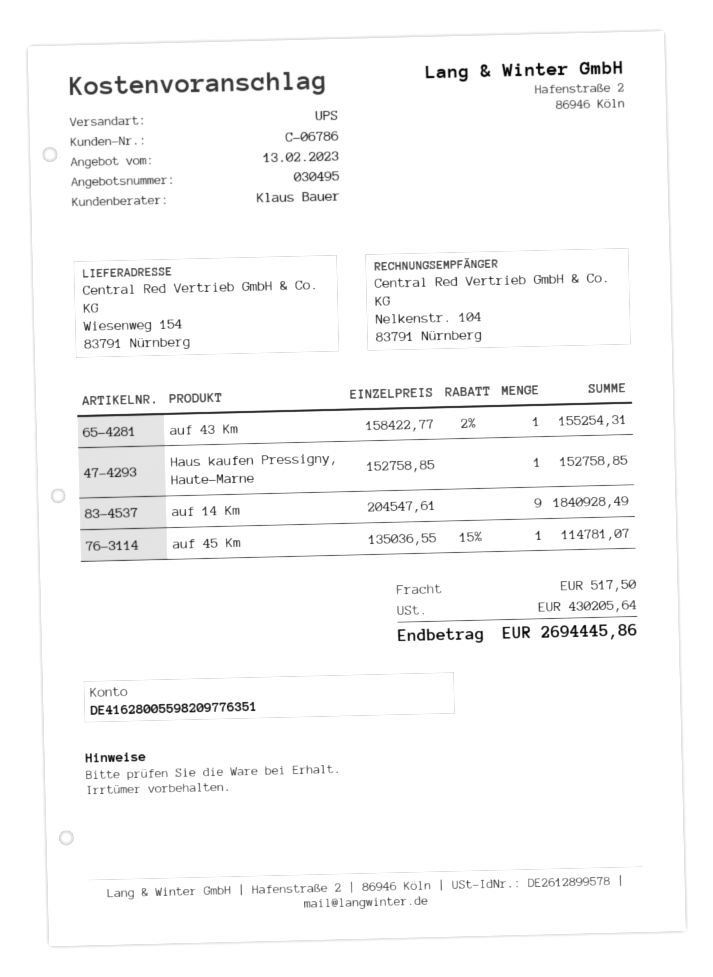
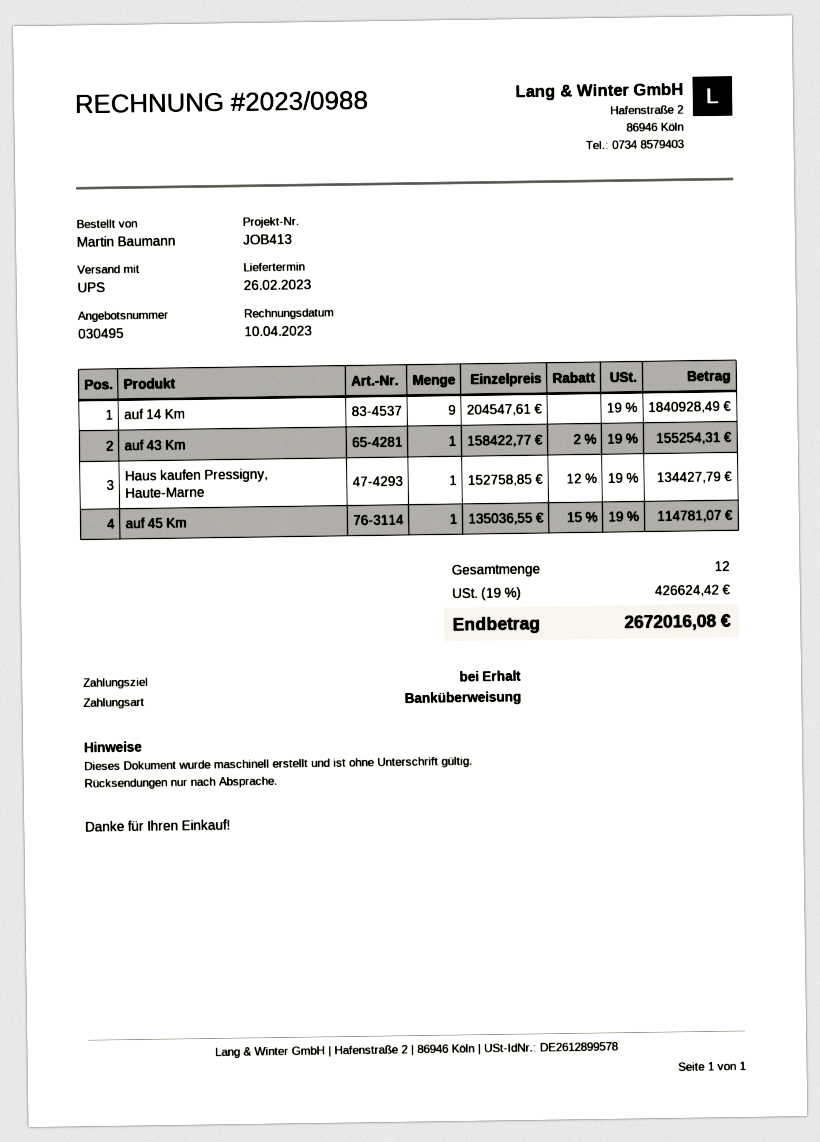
Haus kaufen Pressigny, Haute-Marne: 1 x 152758.85 = 152758.85 -> 1 x 152758.85 - 12% = 134427.79
shipping: 517.50 -> none
tax: 430205.64 -> 426624.42
total: 2694445.86 -> 2672016.08

